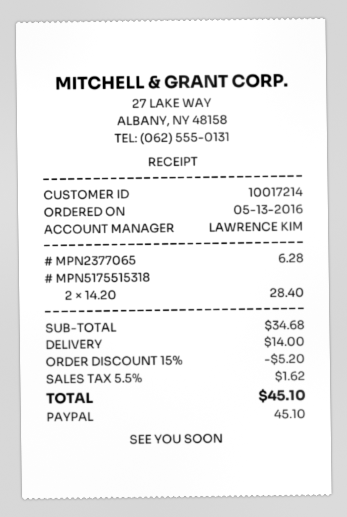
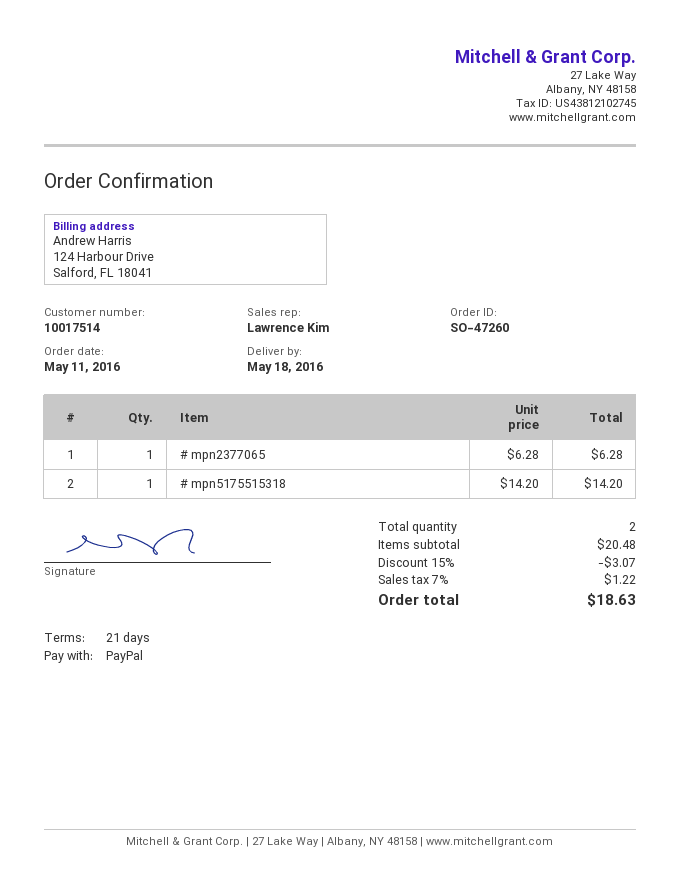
order date: 2016-05-13 -> 2016-05-11
customer number: 10017214 -> 10017514
# MPN5175515318: 2 x 14.20 = 28.40 -> 1 x 14.20 = 14.20
subtotal: 34.68 -> 20.48
discount: 15% = 5.20 -> 15% = 3.07
shipping: 14.00 -> none
tax: 5.5% = 1.62 -> 7% = 1.22
total: 45.10 -> 18.63

